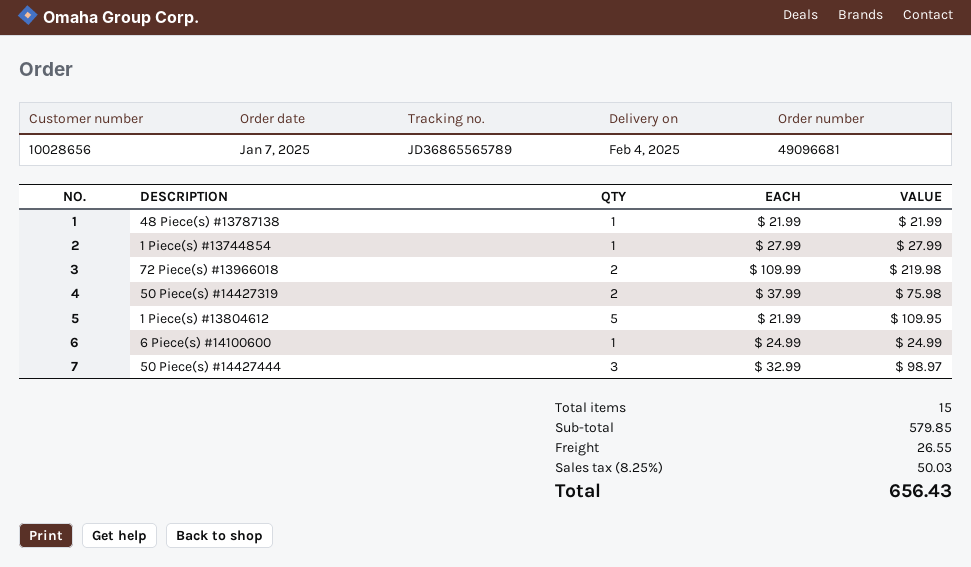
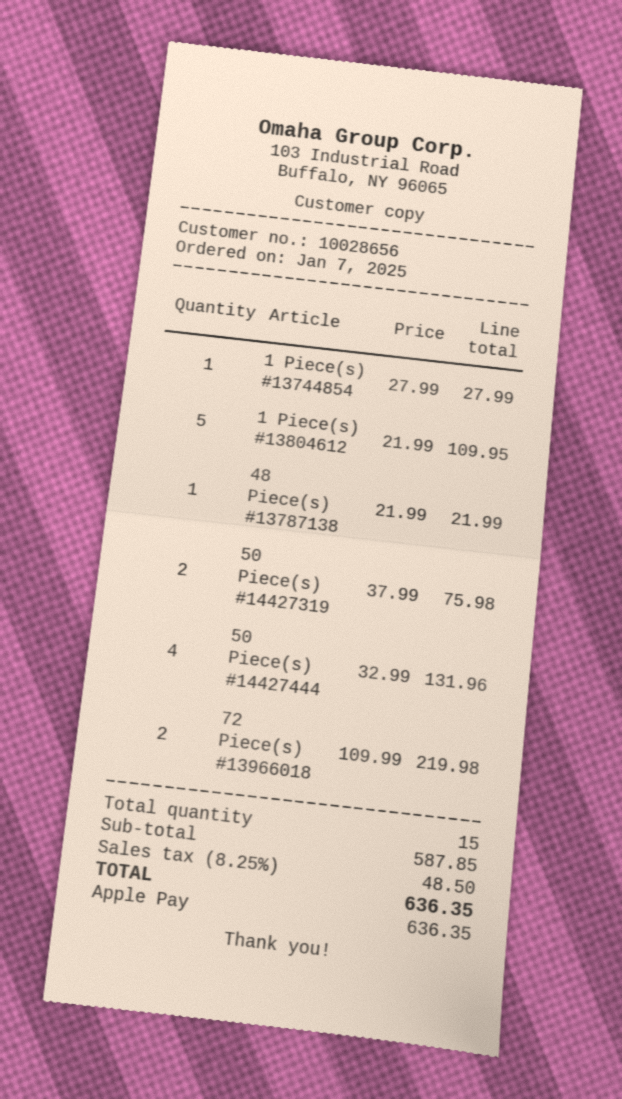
6 Piece(s) #14100600: 1 x 24.99 = 24.99 -> none
50 Piece(s) #14427444: 3 x 32.99 = 98.97 -> 4 x 32.99 = 131.96
subtotal: 579.85 -> 587.85
shipping: 26.55 -> none
tax: 8.25% = 50.03 -> 8.25% = 48.50
total: 656.43 -> 636.35

